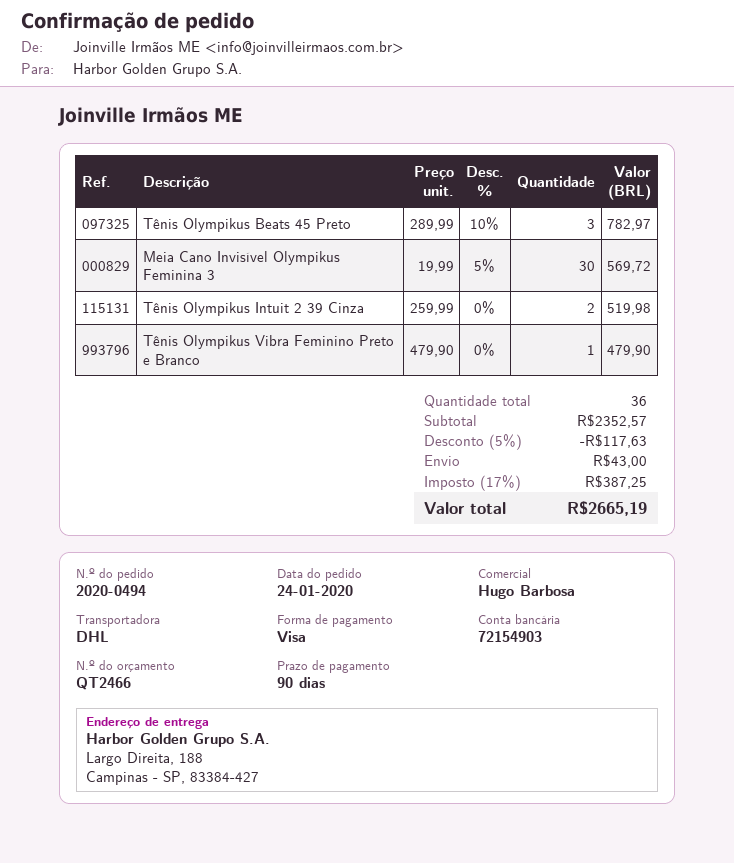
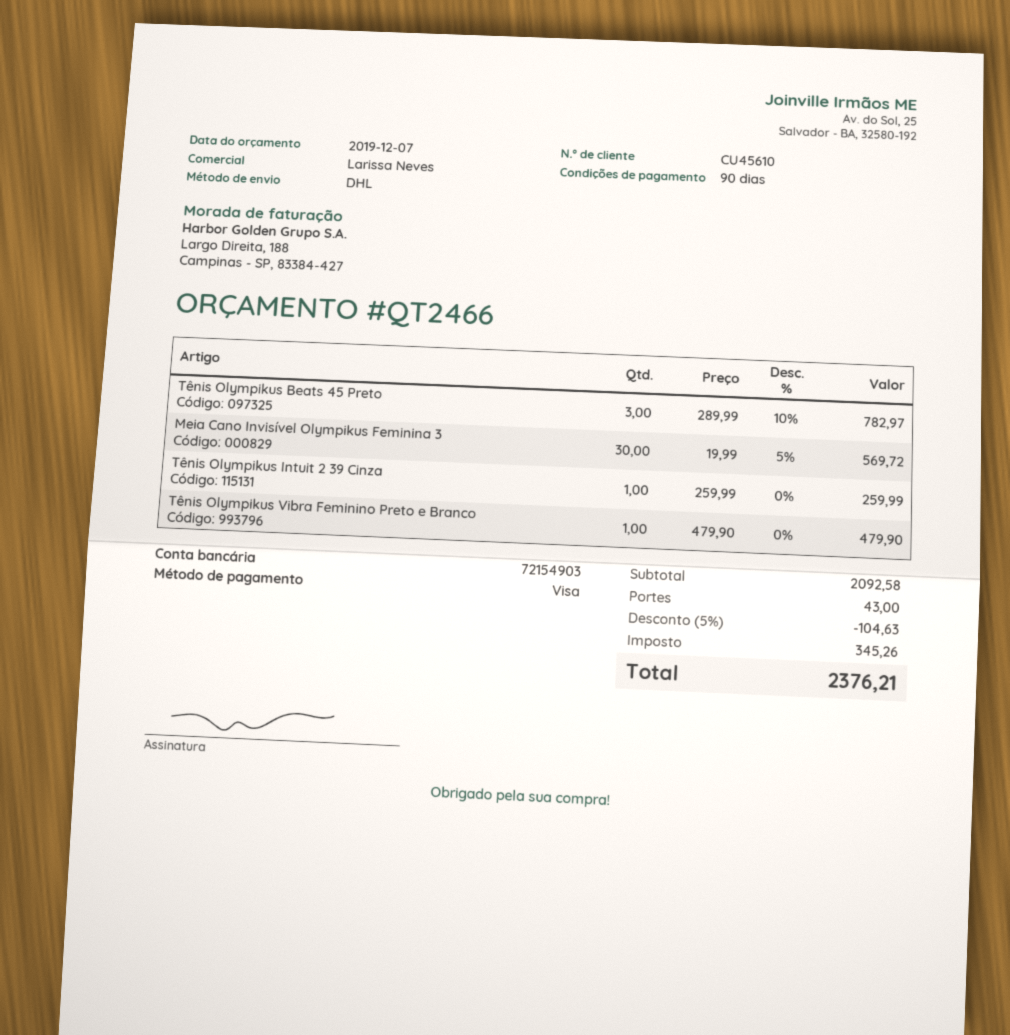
sales rep: Hugo Barbosa -> Larissa Neves
Tênis Olympikus Intuit 2 39 Cinza: 2 x 259.99 = 519.98 -> 1 x 259.99 = 259.99
subtotal: 2352.57 -> 2092.58
discount: 5% = 117.63 -> 5% = 104.63
tax: 387.25 -> 345.26
total: 2665.19 -> 2376.21

